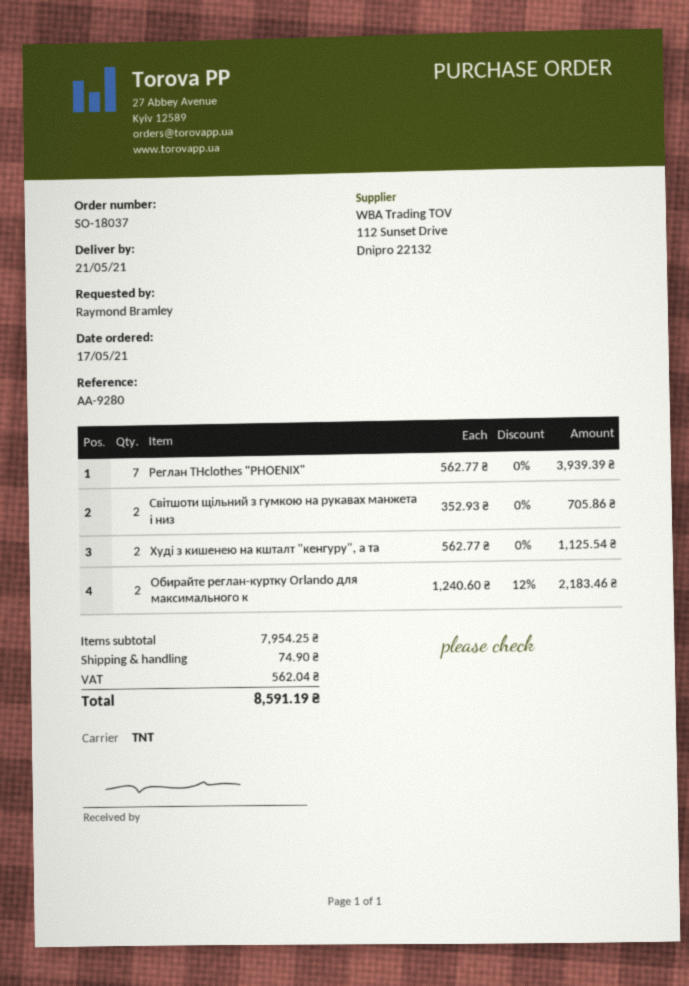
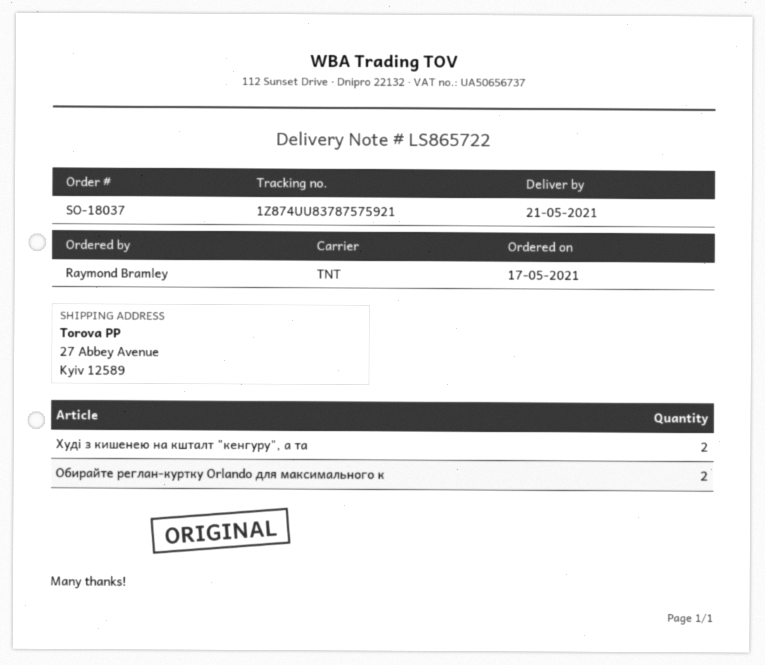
Реглан THclothes "PHOENIX": 7 -> none
Світшоти щільний з гумкою на рукавах манжета і низ: 2 -> none

